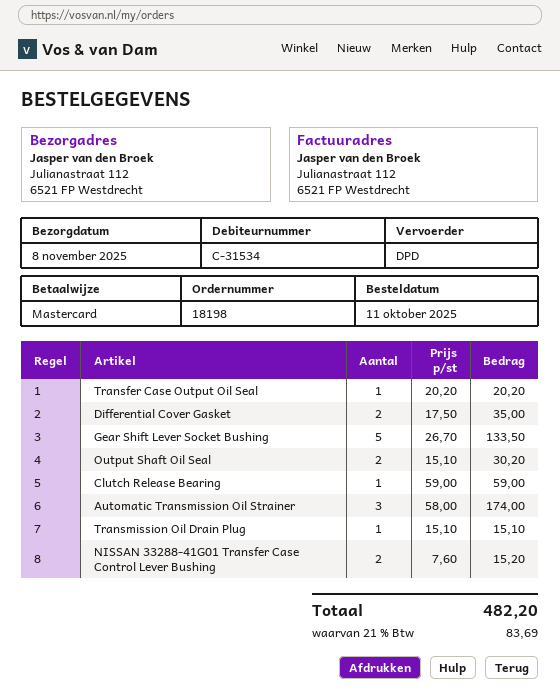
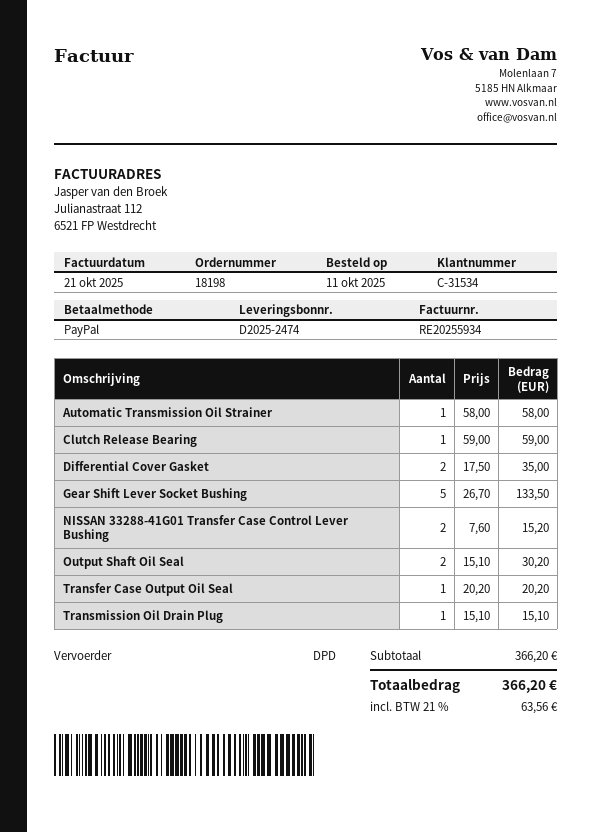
payment method: Mastercard -> PayPal
Automatic Transmission Oil Strainer: 3 x 58.00 = 174.00 -> 1 x 58.00 = 58.00
tax: 21% = 83.69 -> 21% = 63.56
total: 482.20 -> 366.20

